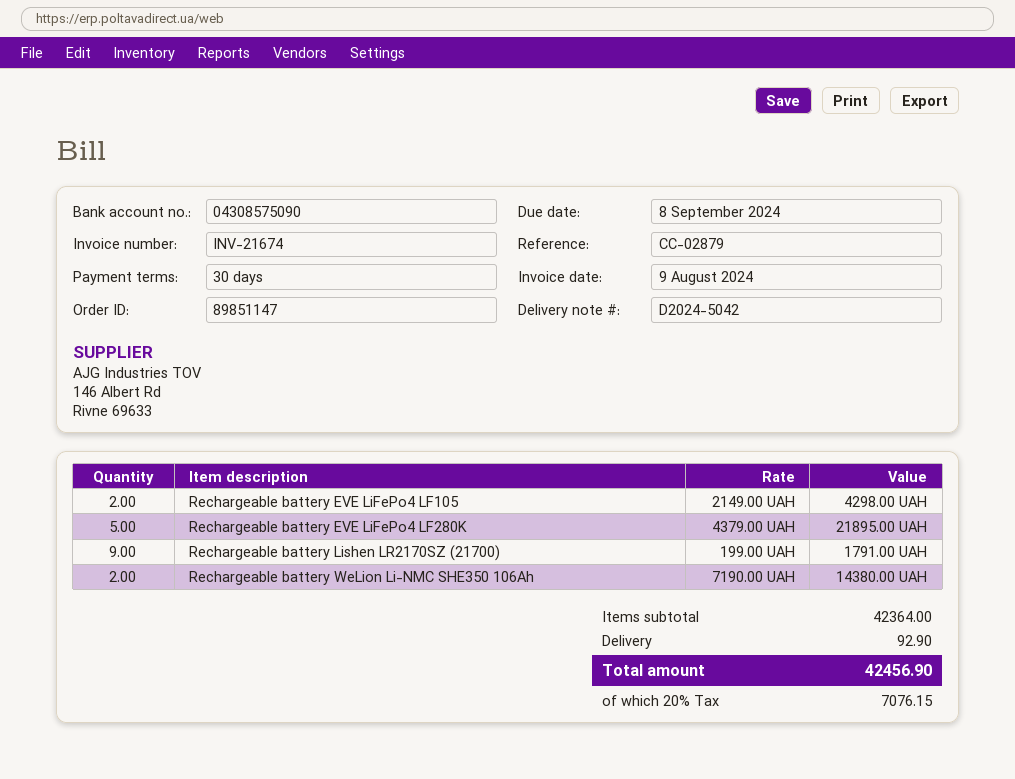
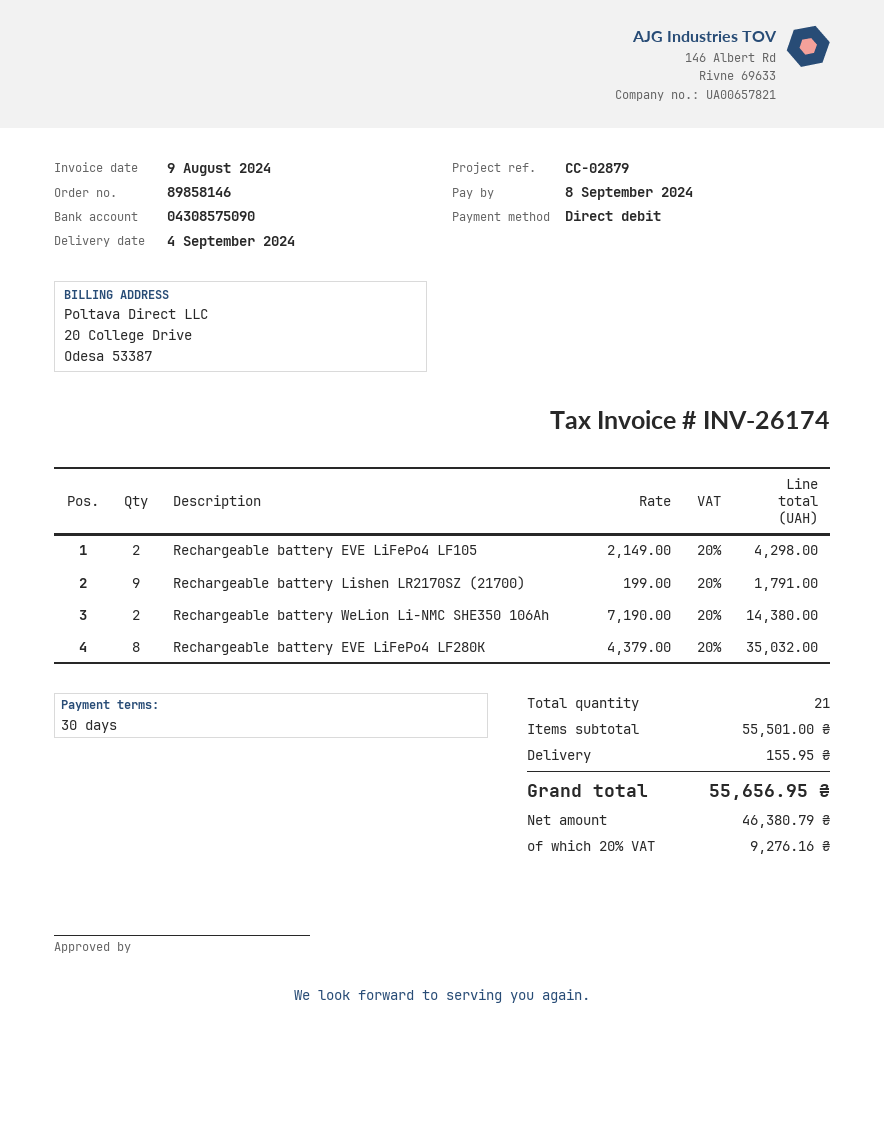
order number: 89851147 -> 89858146
invoice number: INV-21674 -> INV-26174
Rechargeable battery EVE LiFePo4 LF280K: 5 x 4379.00 = 21895.00 -> 8 x 4379.00 = 35032.00
subtotal: 42364.00 -> 55501.00
shipping: 92.90 -> 155.95
tax: 20% = 7076.15 -> 20% = 9276.16
total: 42456.90 -> 55656.95

